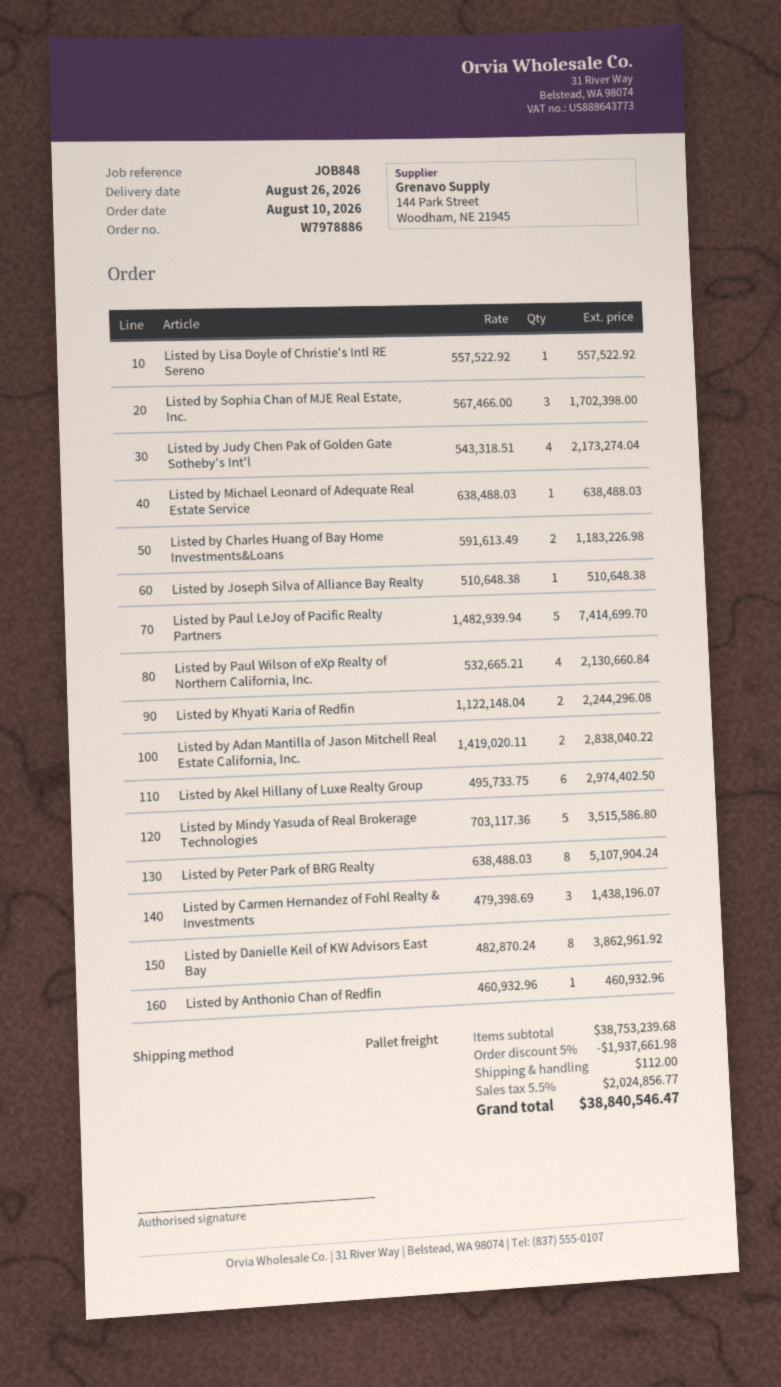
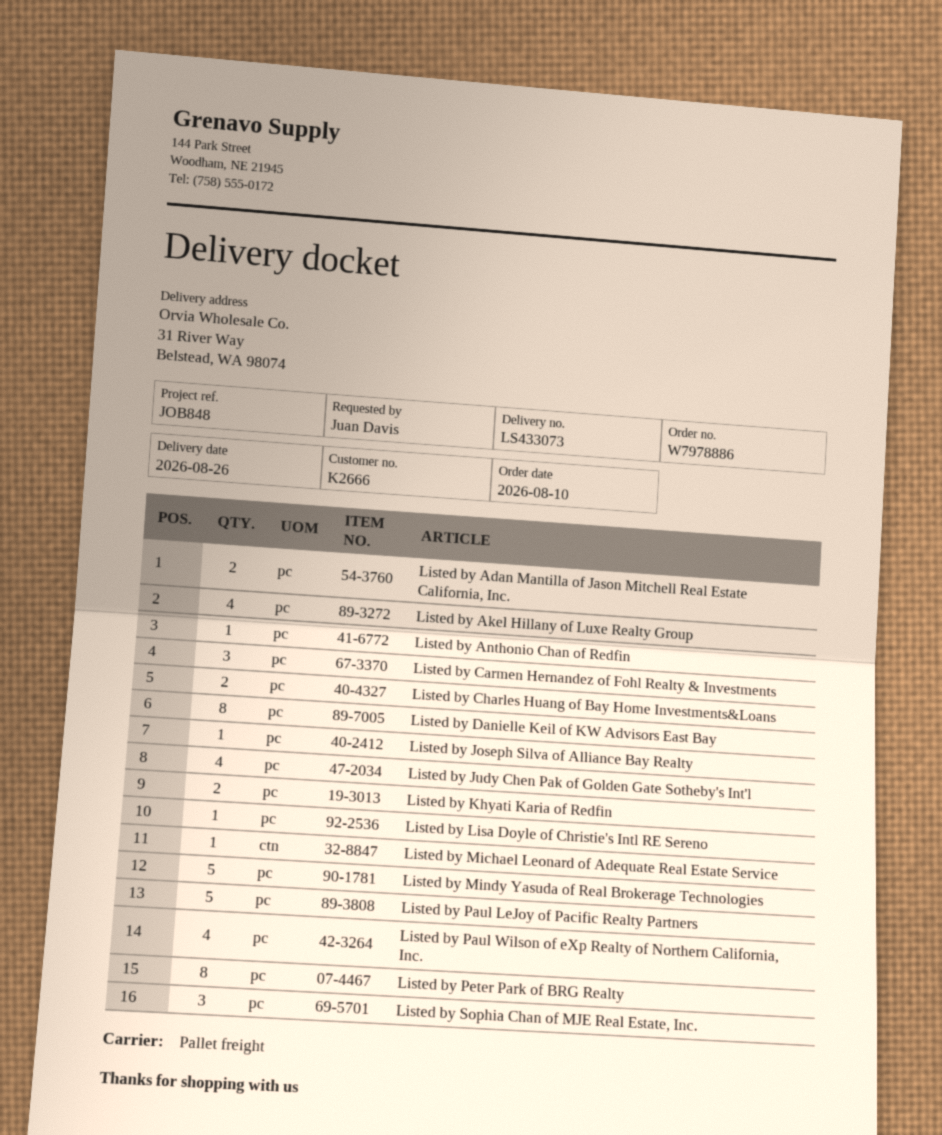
Listed by Akel Hillany of Luxe Realty Group: 6 -> 4

